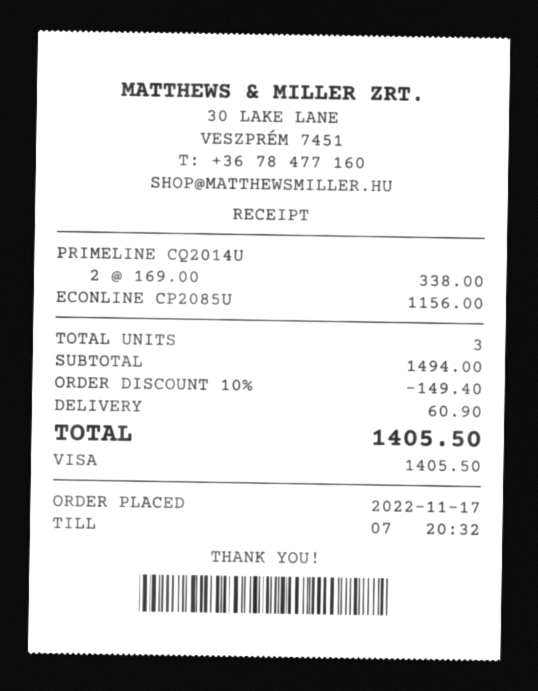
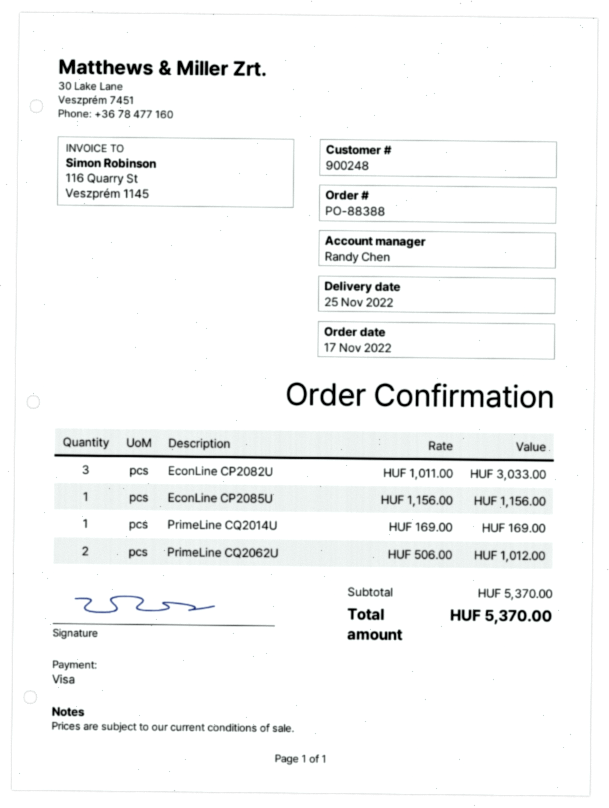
PRIMELINE CQ2014U: 2 x 169.00 = 338.00 -> 1 x 169.00 = 169.00
EconLine CP2082U: none -> 3 x 1011.00 = 3033.00
PrimeLine CQ2062U: none -> 2 x 506.00 = 1012.00
subtotal: 1494.00 -> 5370.00
discount: 10% = 149.40 -> none
shipping: 60.90 -> none
total: 1405.50 -> 5370.00

